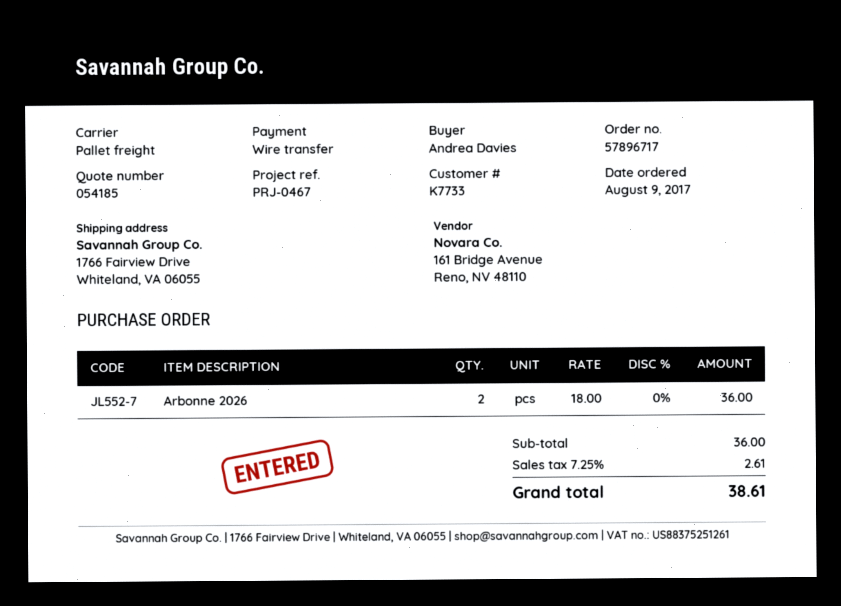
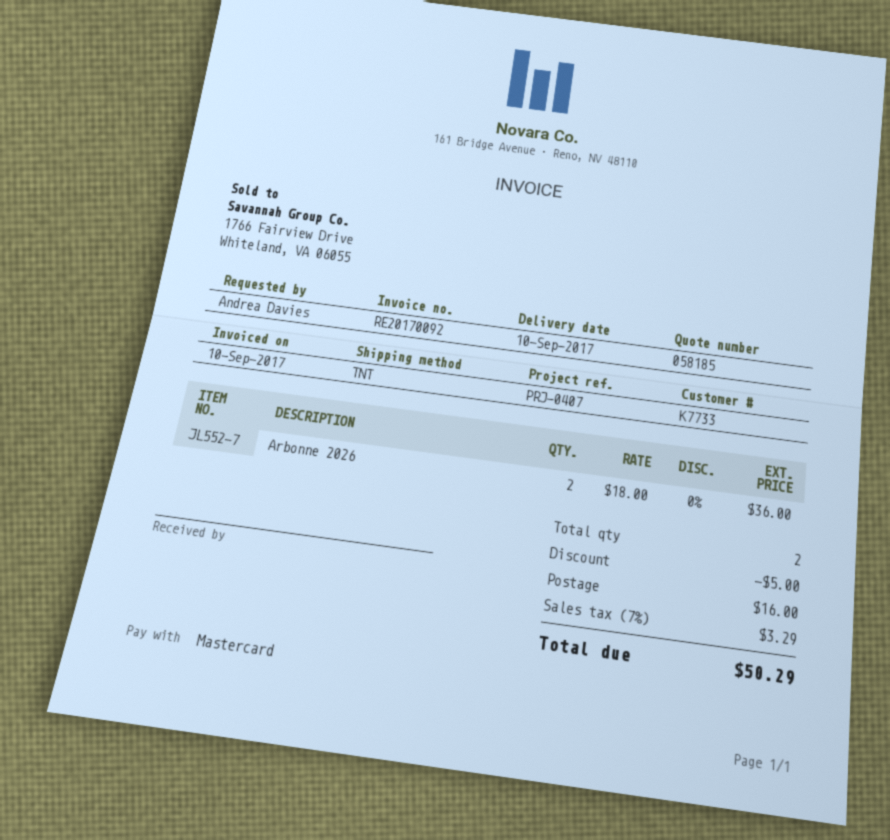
quote number: 054185 -> 058185
reference: PRJ-0467 -> PRJ-0407
payment method: bank transfer -> Mastercard
shipping method: pallet freight -> TNT
discount: none -> 5.00
shipping: none -> 16.00
tax: 7.25% = 2.61 -> 7% = 3.29
total: 38.61 -> 50.29

